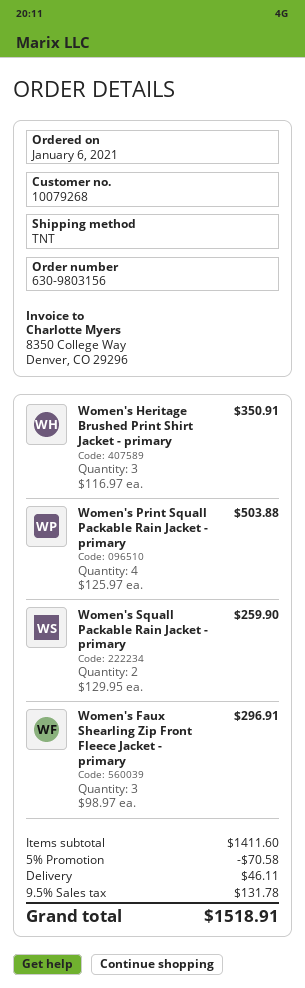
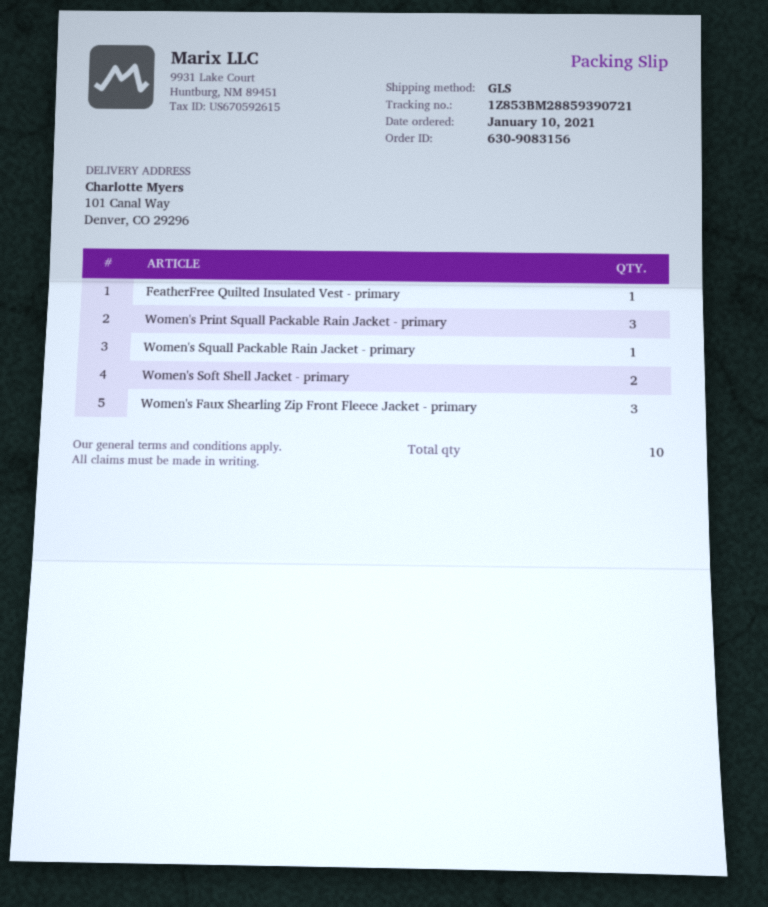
order number: 630-9803156 -> 630-9083156
order date: 2021-01-06 -> 2021-01-10
shipping method: TNT -> GLS
Women's Heritage Brushed Print Shirt Jacket - primary: 3 -> none
Women's Print Squall Packable Rain Jacket - primary: 4 -> 3
Women's Squall Packable Rain Jacket - primary: 2 -> 1
FeatherFree Quilted Insulated Vest - primary: none -> 1
Women's Soft Shell Jacket - primary: none -> 2

